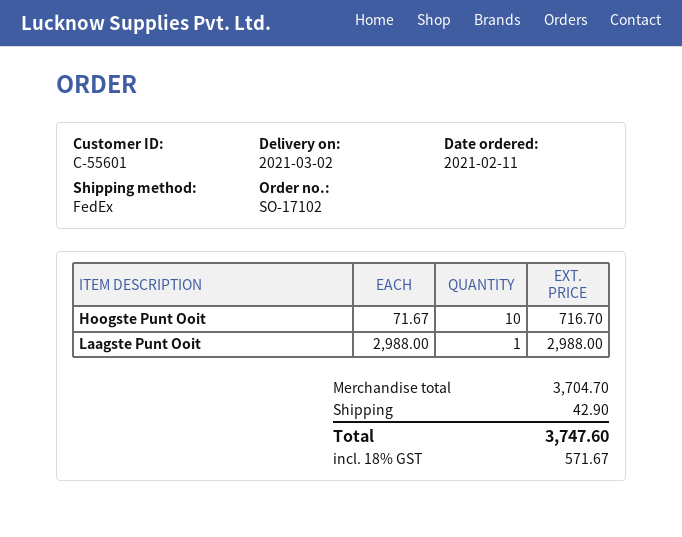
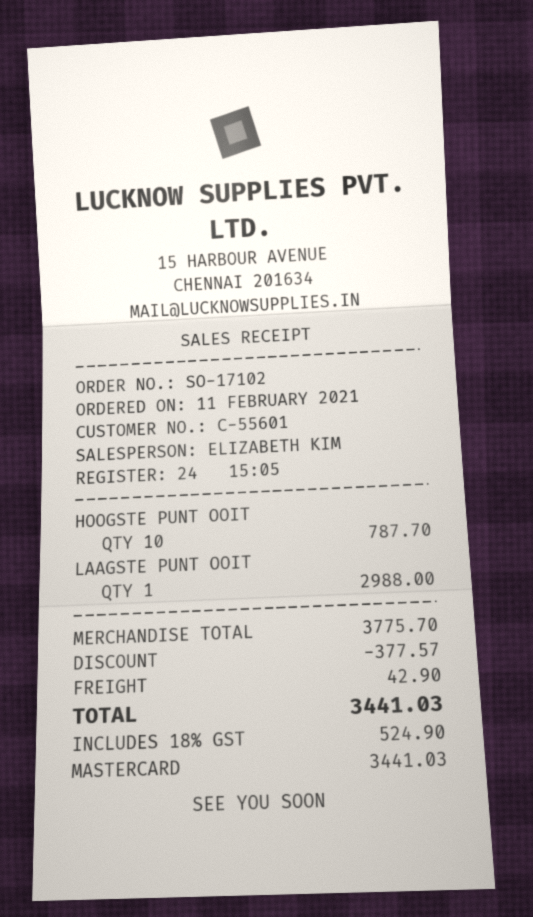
Hoogste Punt Ooit: 10 for 716.70 -> 10 for 787.70
subtotal: 3704.70 -> 3775.70
discount: none -> 377.57
tax: 18% = 571.67 -> 18% = 524.90
total: 3747.60 -> 3441.03

